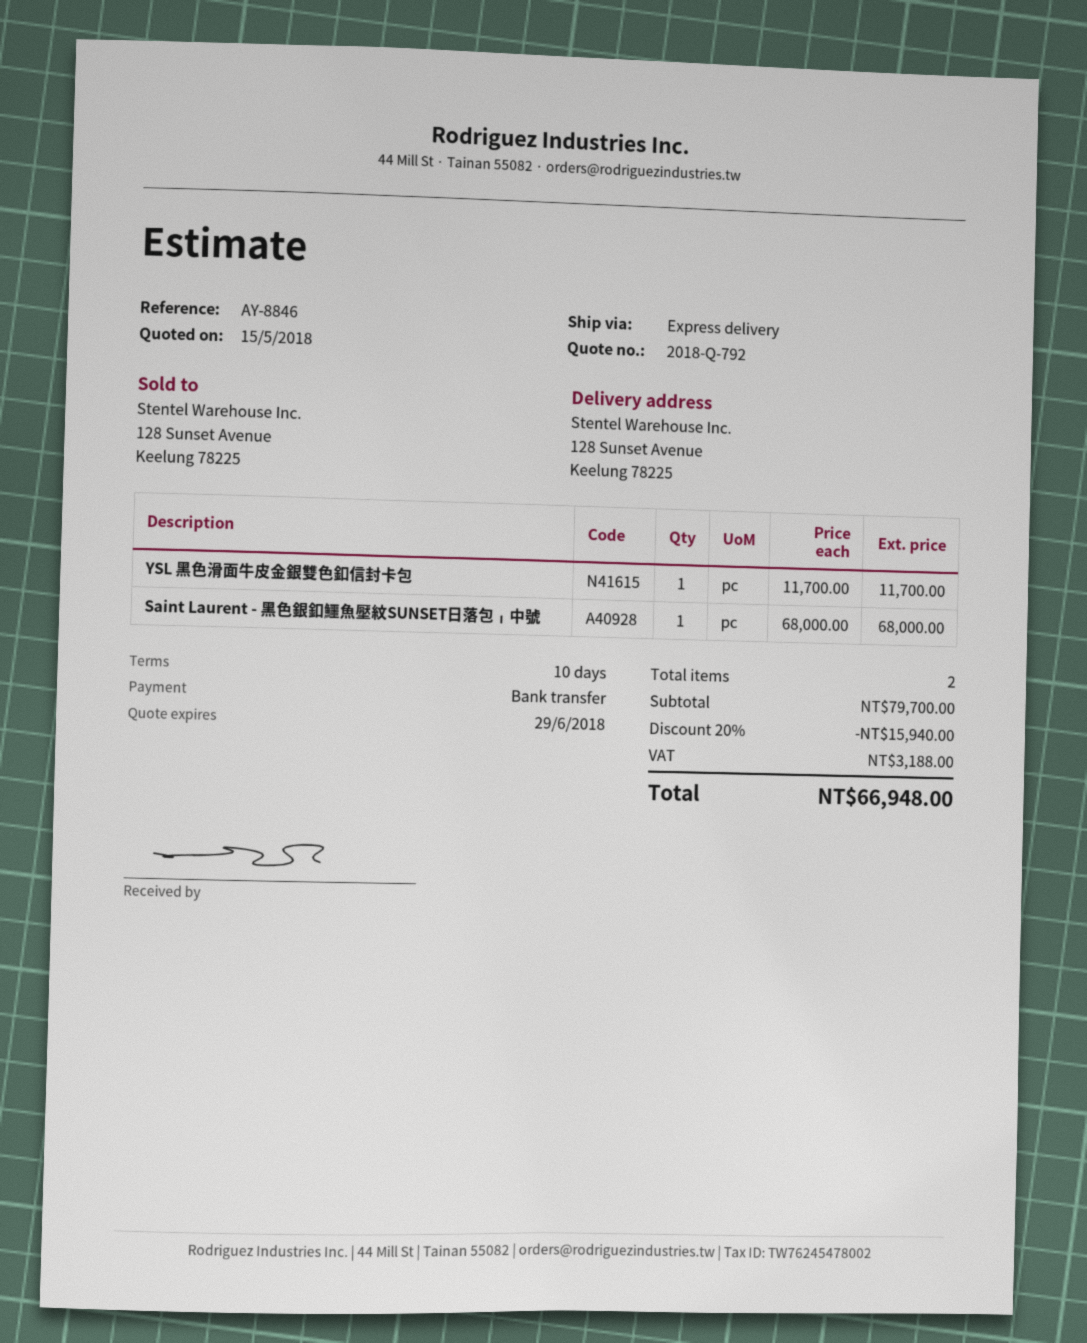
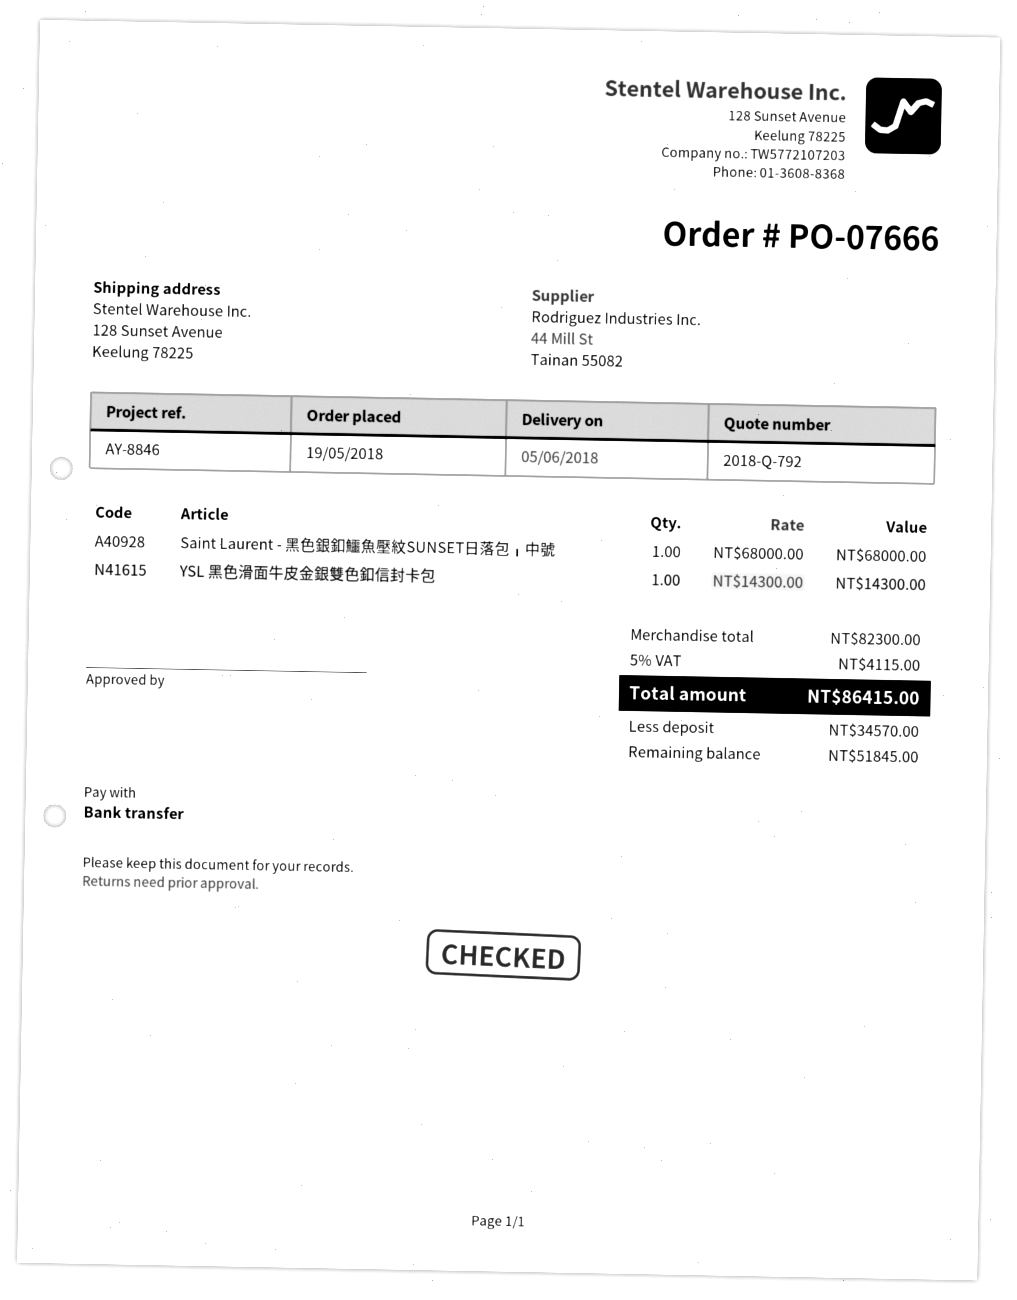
YSL 黑色滑面牛皮金銀雙色釦信封卡包: 1 x 11700.00 = 11700.00 -> 1 x 14300.00 = 14300.00
subtotal: 79700.00 -> 82300.00
discount: 20% = 15940.00 -> none
tax: 3188.00 -> 4115.00
total: 66948.00 -> 86415.00

